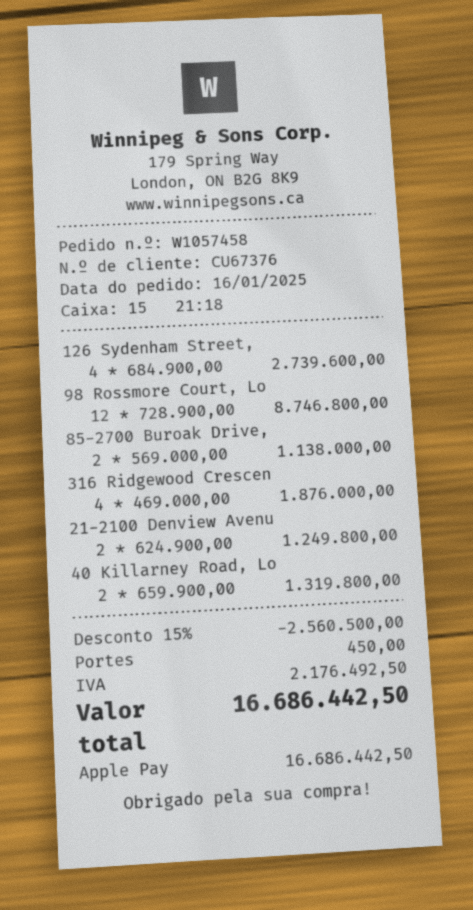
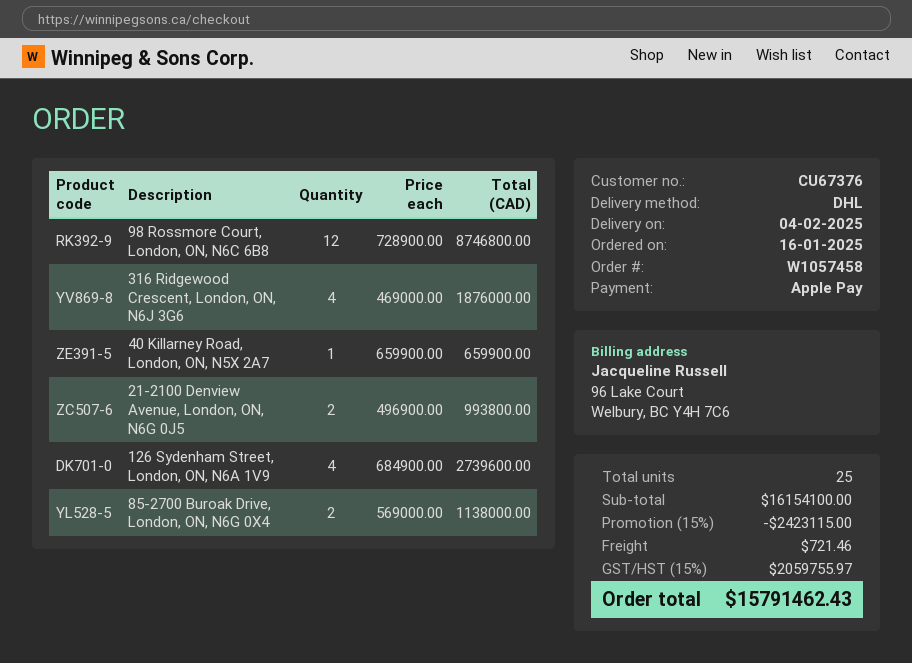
21-2100 Denview Avenu: 2 x 624900.00 = 1249800.00 -> 2 x 496900.00 = 993800.00
40 Killarney Road, Lo: 2 x 659900.00 = 1319800.00 -> 1 x 659900.00 = 659900.00
discount: 15% = 2560500.00 -> 15% = 2423115.00
shipping: 450.00 -> 721.46
tax: 2176492.50 -> 2059755.97
total: 16686442.50 -> 15791462.43

